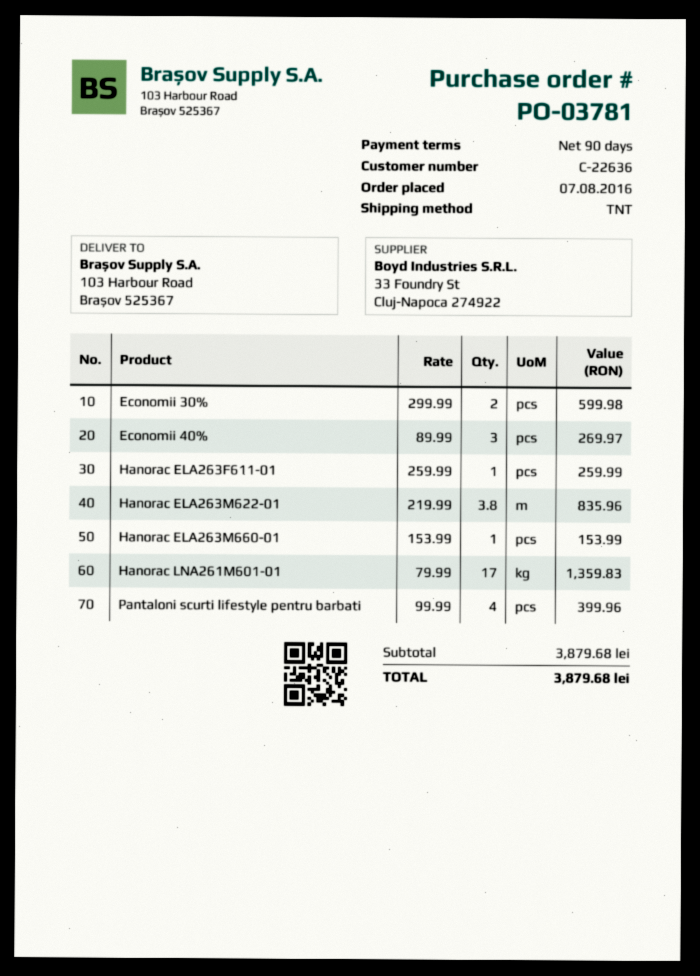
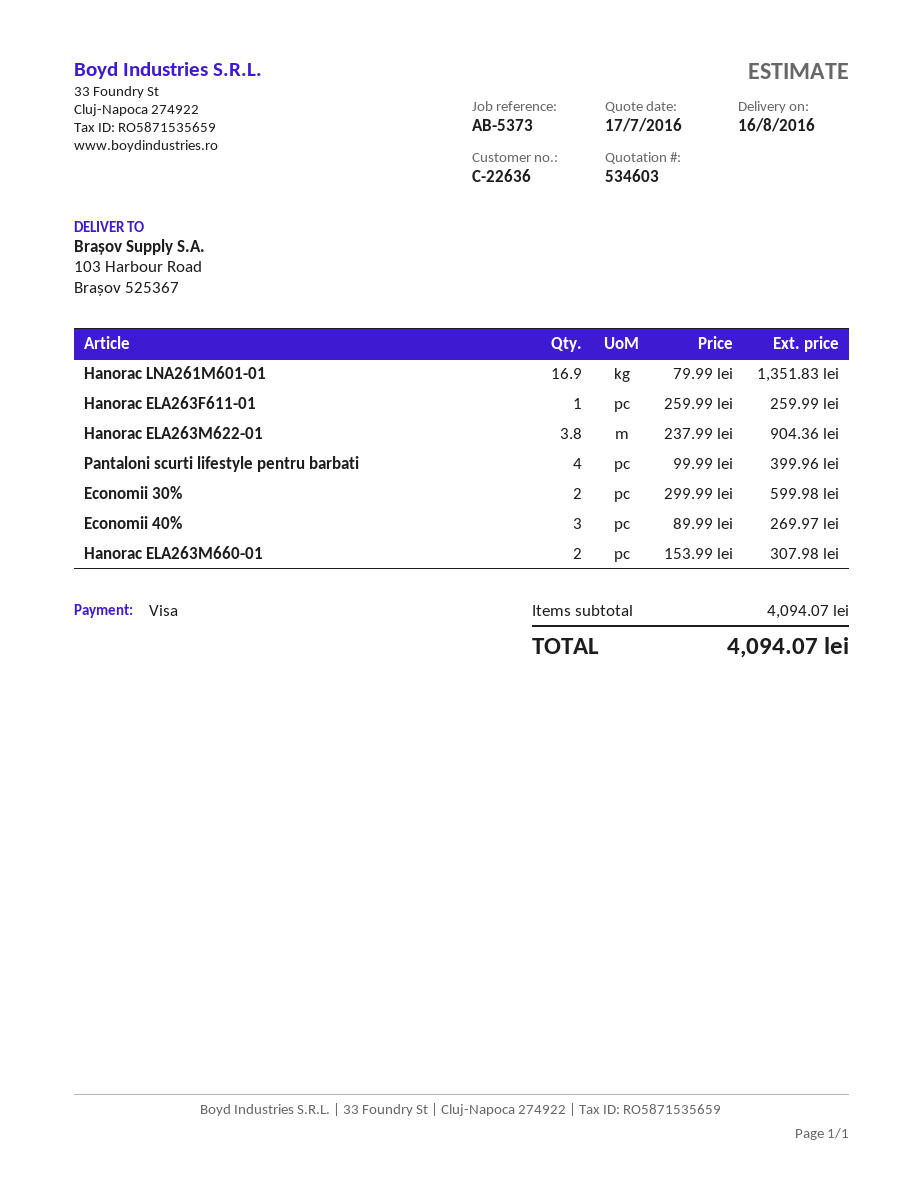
Hanorac ELA263M622-01: 3.8 x 219.99 = 835.96 -> 3.8 x 237.99 = 904.36
Hanorac ELA263M660-01: 1 x 153.99 = 153.99 -> 2 x 153.99 = 307.98
Hanorac LNA261M601-01: 17 x 79.99 = 1359.83 -> 16.9 x 79.99 = 1351.83
subtotal: 3879.68 -> 4094.07
total: 3879.68 -> 4094.07

